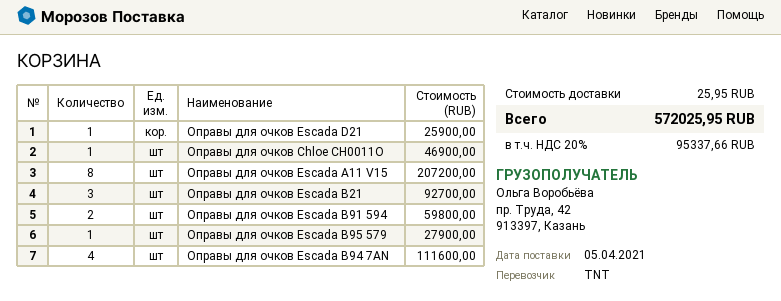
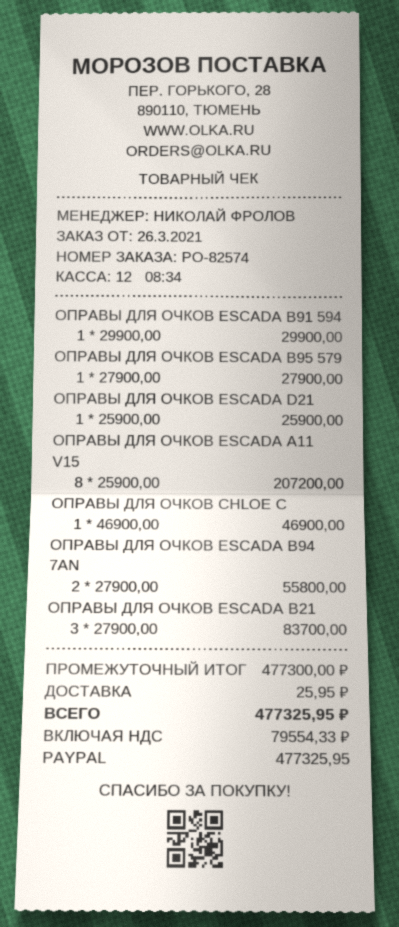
Оправы для очков Escada B21: 3 for 92700.00 -> 3 for 83700.00
Оправы для очков Escada B91 594: 2 for 59800.00 -> 1 for 29900.00
Оправы для очков Escada B94 7AN: 4 for 111600.00 -> 2 for 55800.00
tax: 95337.66 -> 79554.33
total: 572025.95 -> 477325.95

